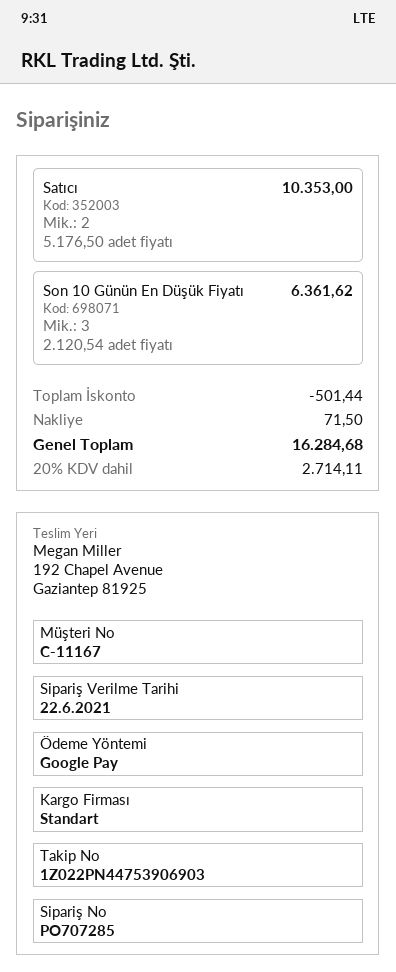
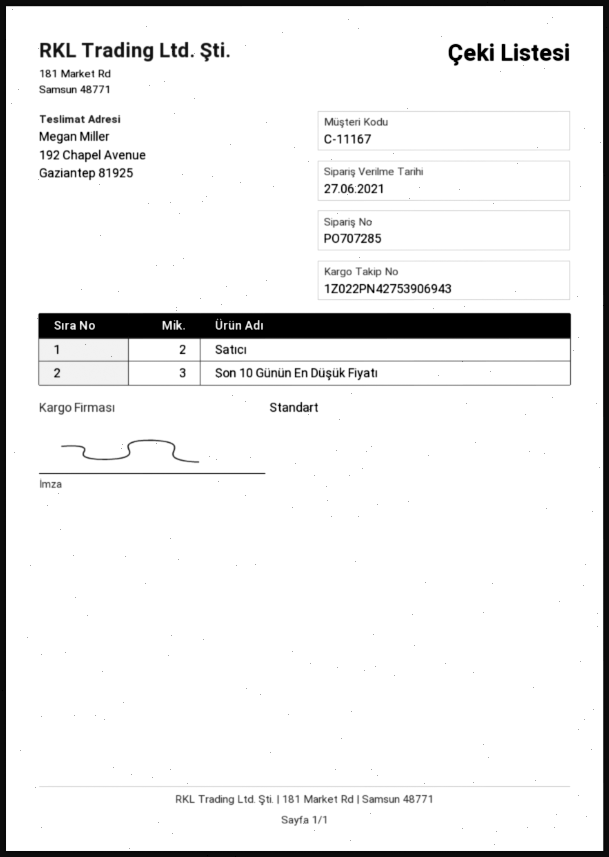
order date: 2021-06-22 -> 2021-06-27
tracking number: 1Z022PN44753906903 -> 1Z022PN42753906943

